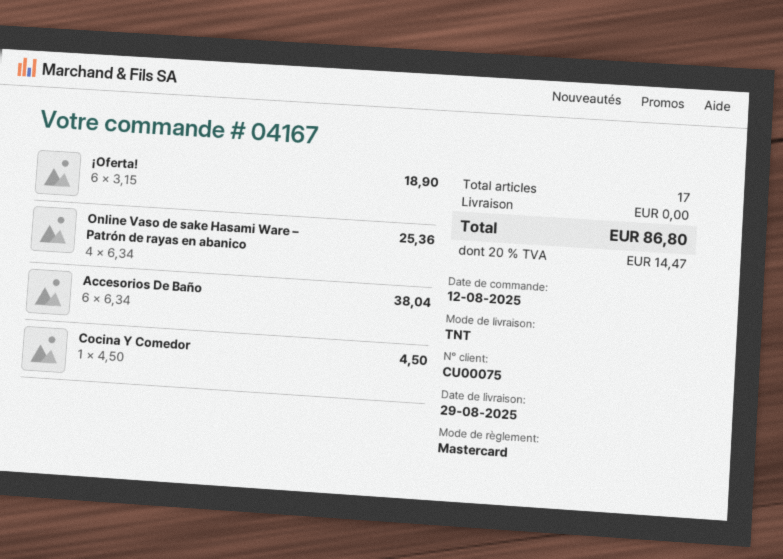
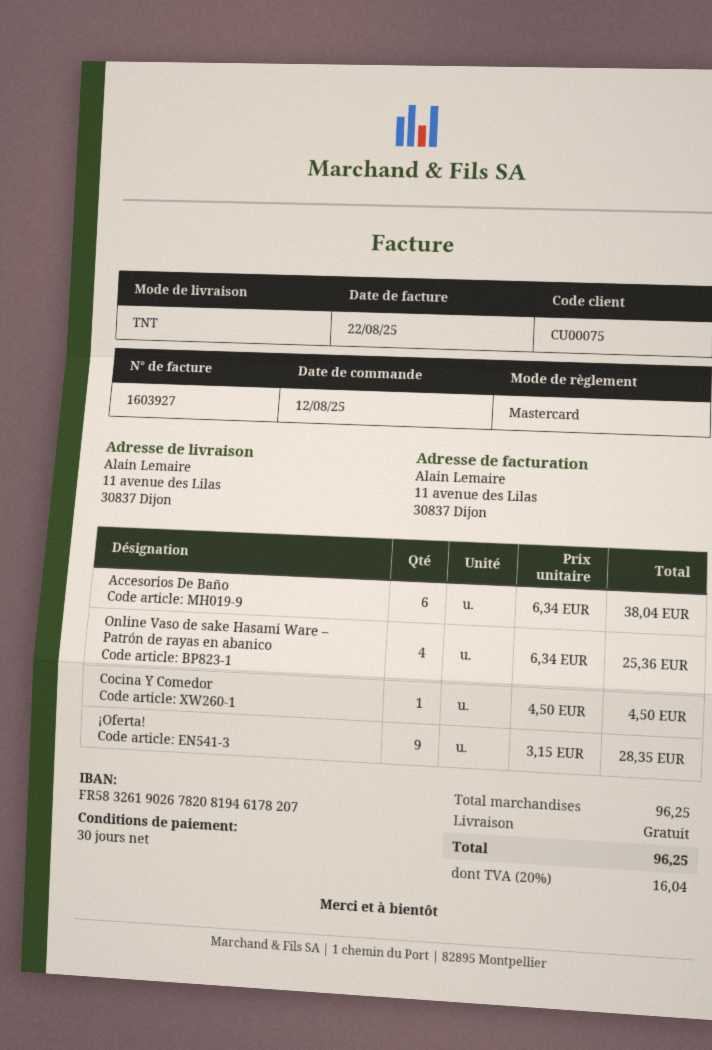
¡Oferta!: 6 x 3.15 = 18.90 -> 9 x 3.15 = 28.35
tax: 20% = 14.47 -> 20% = 16.04
total: 86.80 -> 96.25

